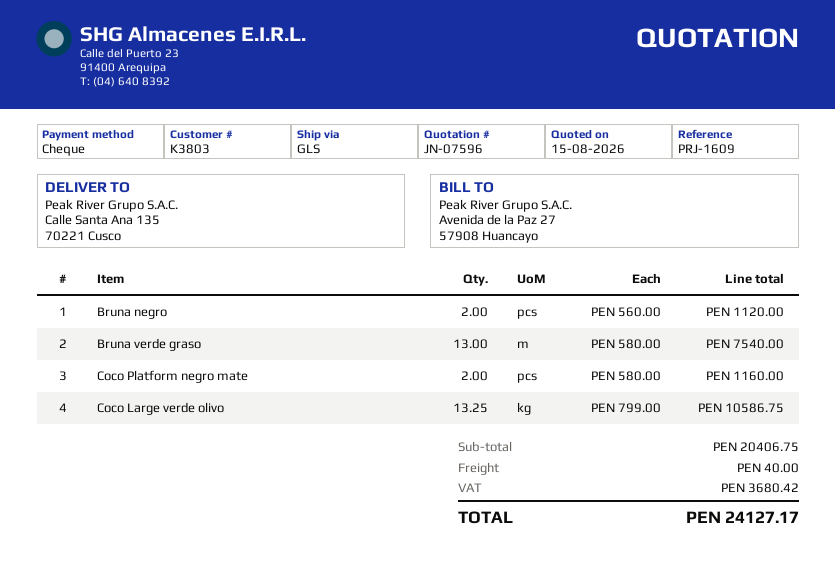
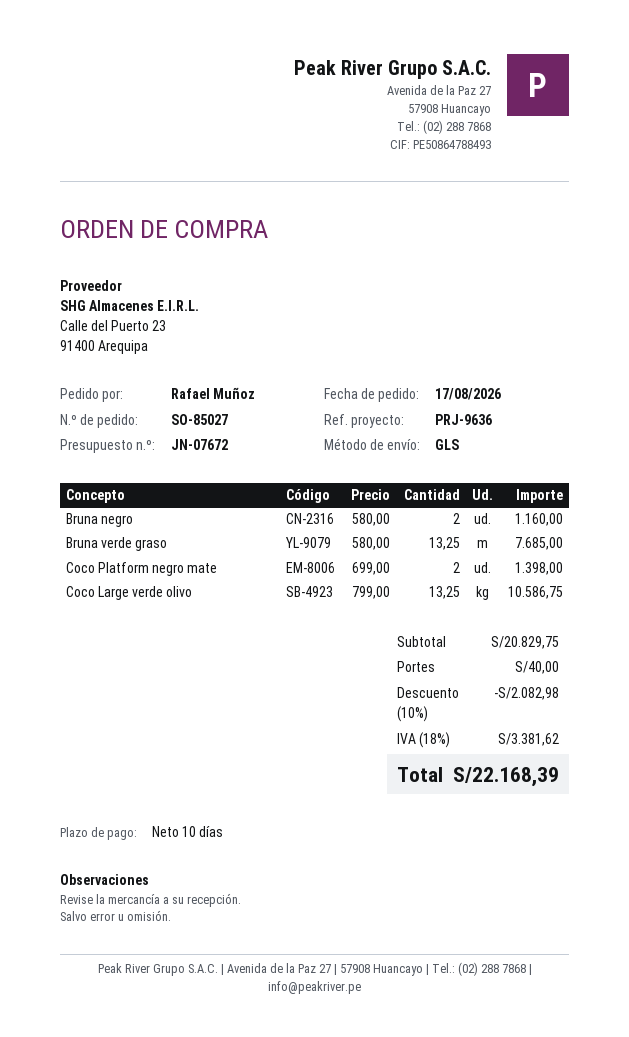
quote number: JN-07596 -> JN-07672
reference: PRJ-1609 -> PRJ-9636
Bruna negro: 2 x 560.00 = 1120.00 -> 2 x 580.00 = 1160.00
Bruna verde graso: 13 x 580.00 = 7540.00 -> 13.25 x 580.00 = 7685.00
Coco Platform negro mate: 2 x 580.00 = 1160.00 -> 2 x 699.00 = 1398.00
subtotal: 20406.75 -> 20829.75
discount: none -> 10% = 2082.98
tax: 3680.42 -> 3381.62
total: 24127.17 -> 22168.39

